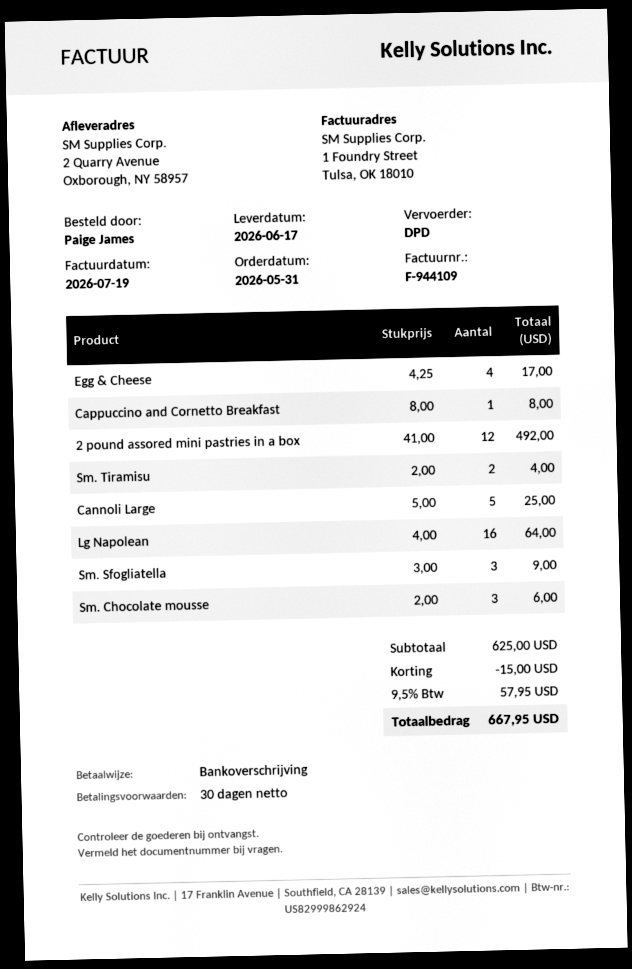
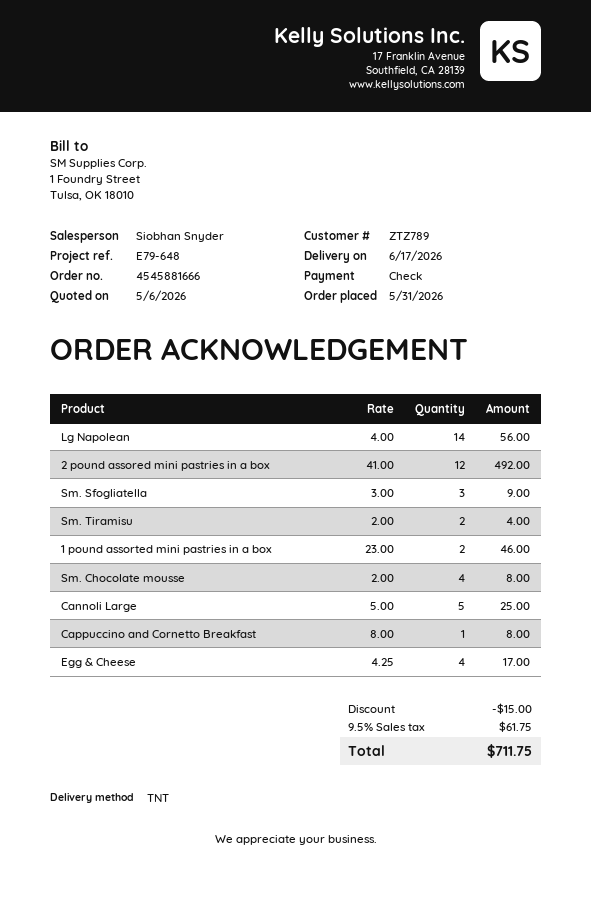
payment method: bank transfer -> cheque
shipping method: DPD -> TNT
Lg Napolean: 16 x 4.00 = 64.00 -> 14 x 4.00 = 56.00
Sm. Chocolate mousse: 3 x 2.00 = 6.00 -> 4 x 2.00 = 8.00
1 pound assorted mini pastries in a box: none -> 2 x 23.00 = 46.00
tax: 9.5% = 57.95 -> 9.5% = 61.75
total: 667.95 -> 711.75

